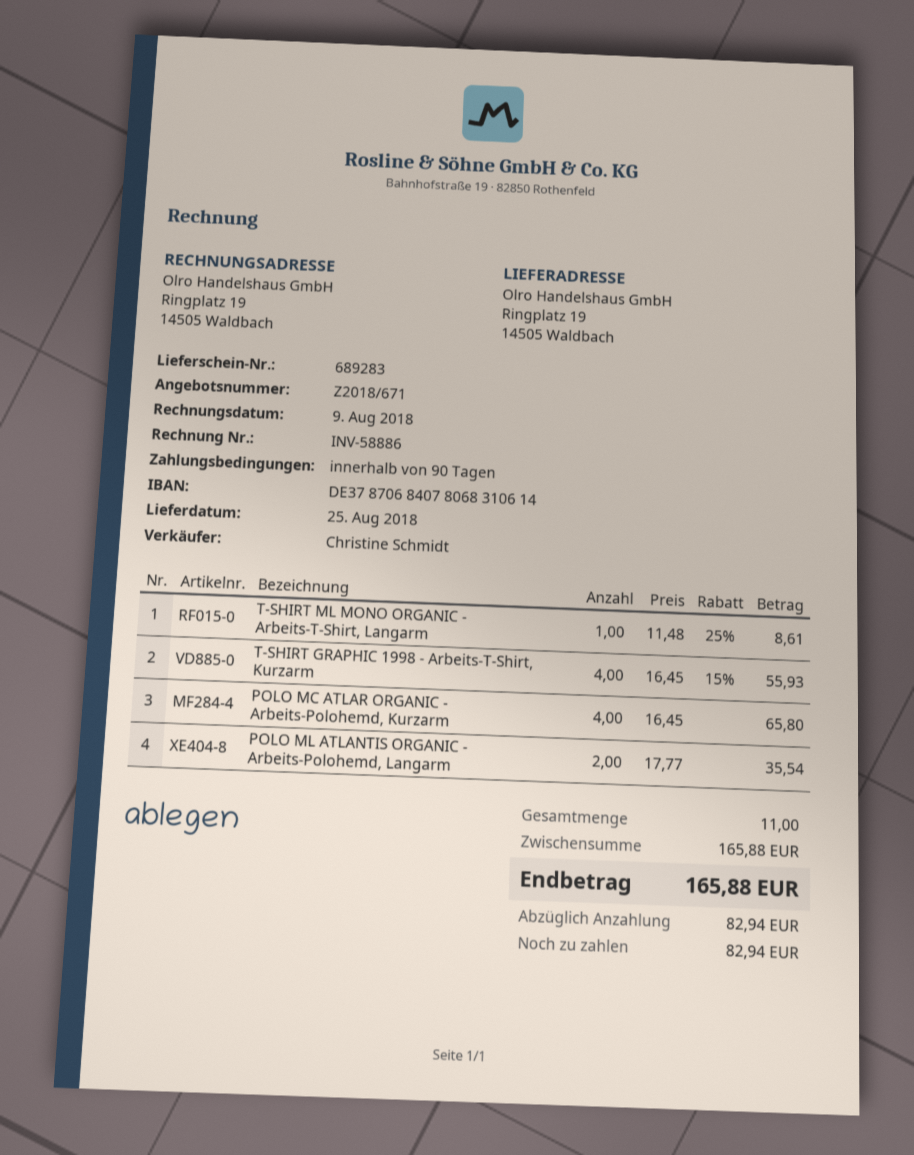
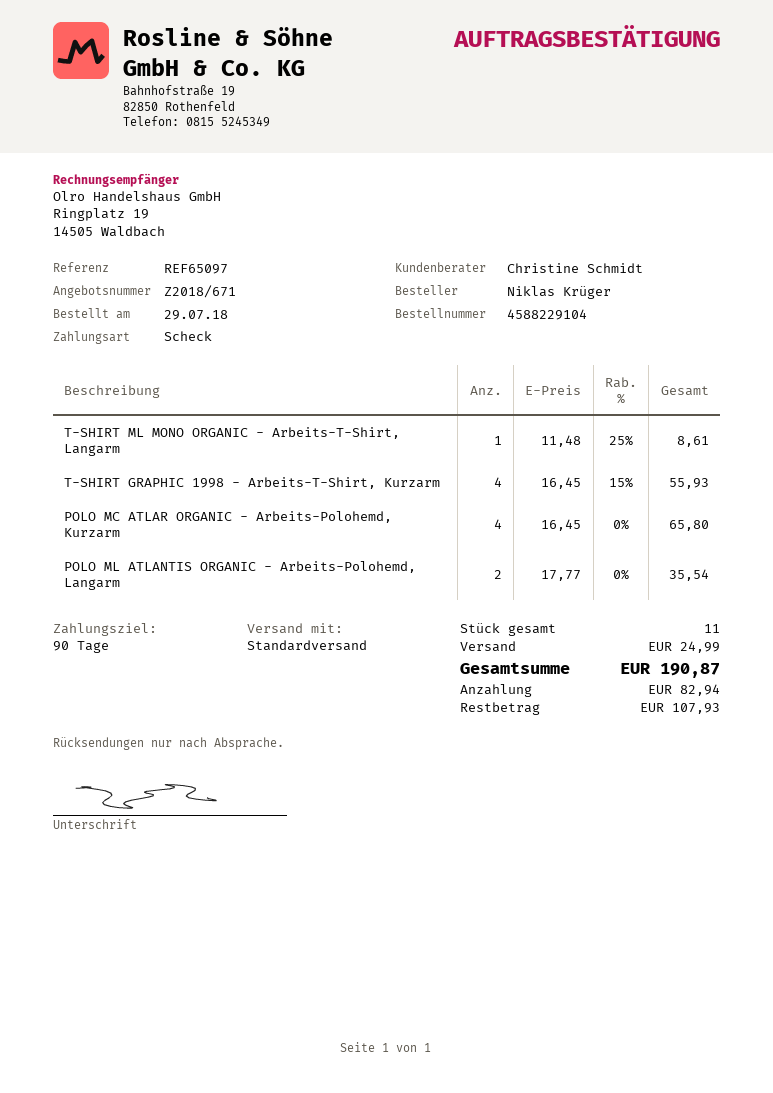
shipping: none -> 24.99
total: 165.88 -> 190.87
balance: 82.94 -> 107.93

